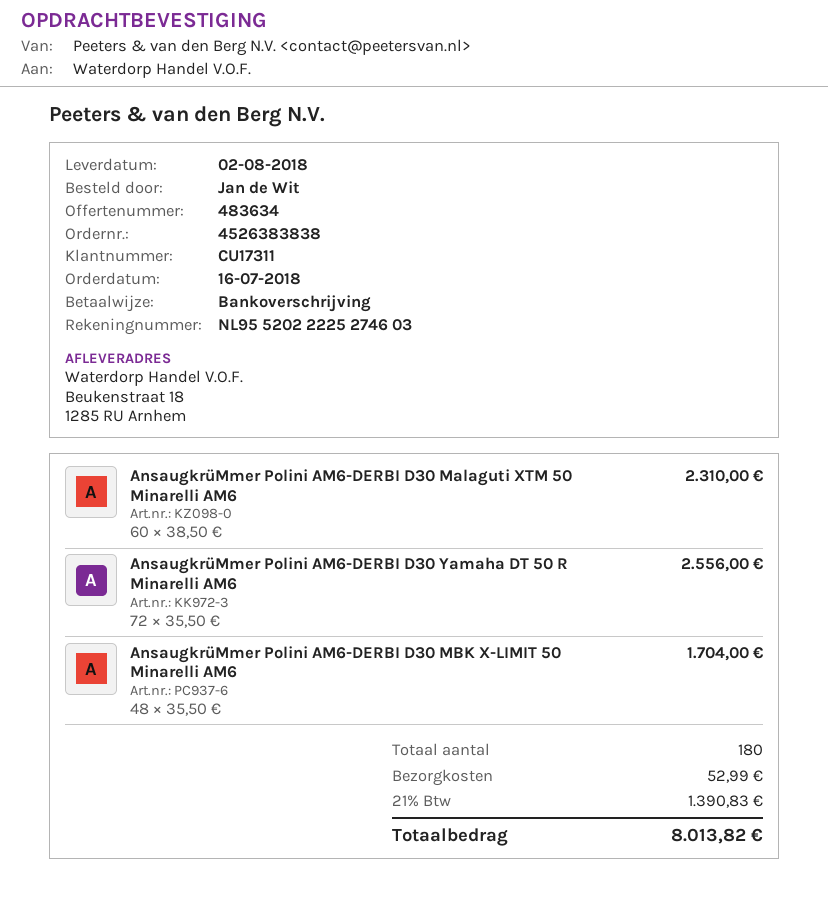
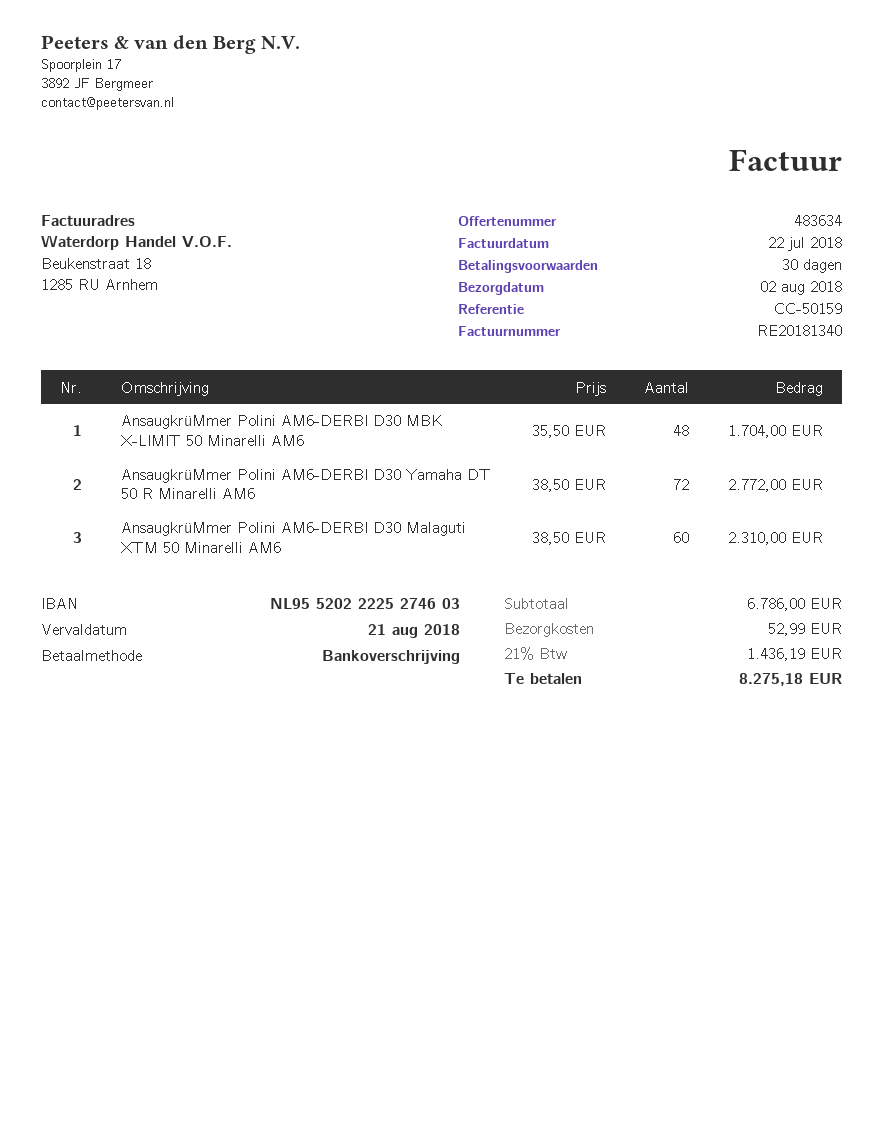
AnsaugkrüMmer Polini AM6-DERBI D30 Yamaha DT 50 R Minarelli AM6: 72 x 35.50 = 2556.00 -> 72 x 38.50 = 2772.00
tax: 21% = 1390.83 -> 21% = 1436.19
total: 8013.82 -> 8275.18

